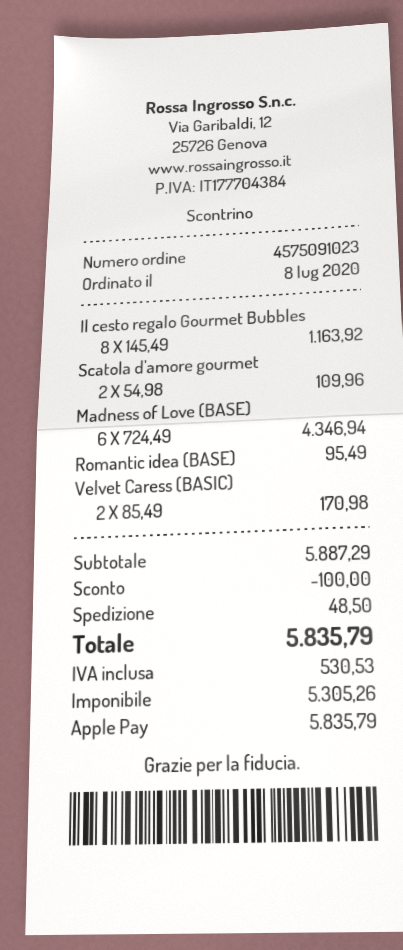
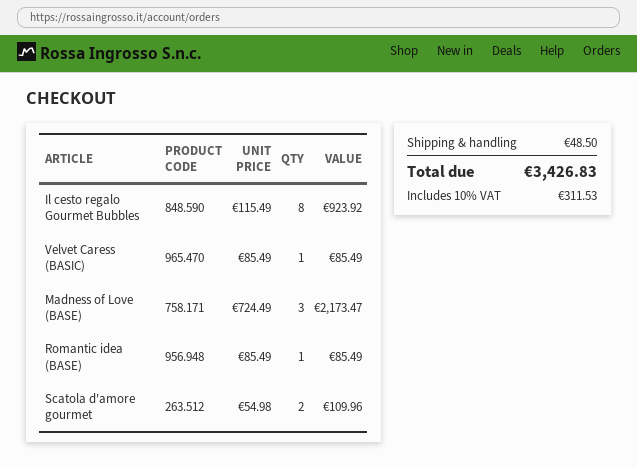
Il cesto regalo Gourmet Bubbles: 8 x 145.49 = 1163.92 -> 8 x 115.49 = 923.92
Madness of Love (BASE): 6 x 724.49 = 4346.94 -> 3 x 724.49 = 2173.47
Romantic idea (BASE): 1 x 95.49 = 95.49 -> 1 x 85.49 = 85.49
Velvet Caress (BASIC): 2 x 85.49 = 170.98 -> 1 x 85.49 = 85.49
discount: 100.00 -> none
tax: 530.53 -> 311.53
total: 5835.79 -> 3426.83

